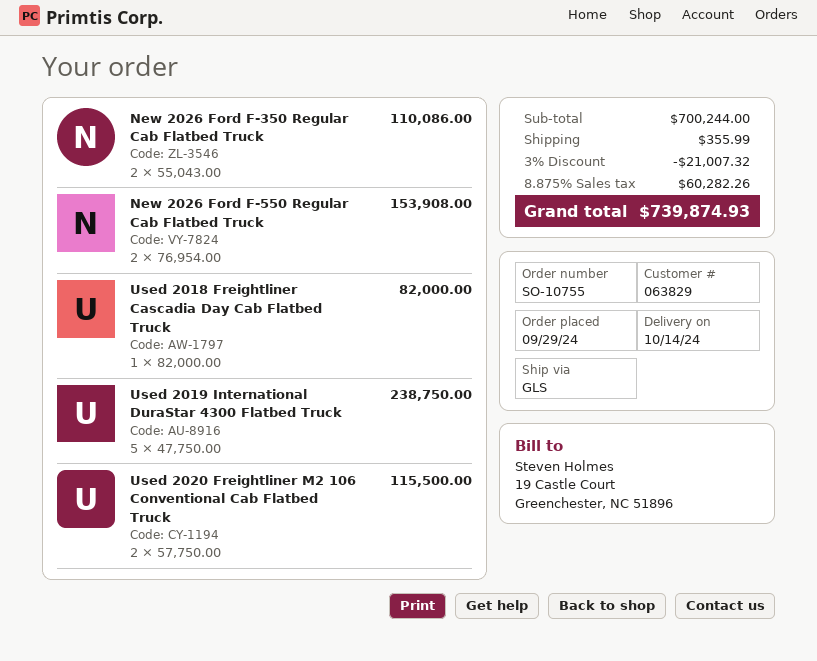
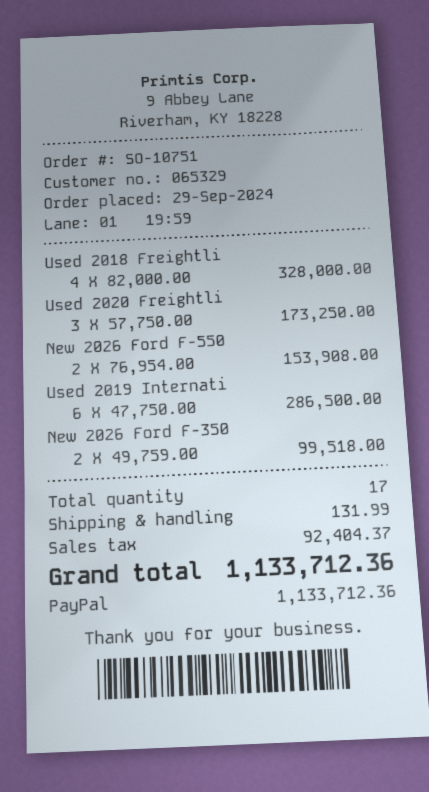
order number: SO-10755 -> SO-10751
customer number: 063829 -> 065329
New 2026 Ford F-350 Regular Cab Flatbed Truck: 2 x 55043.00 = 110086.00 -> 2 x 49759.00 = 99518.00
Used 2018 Freightliner Cascadia Day Cab Flatbed Truck: 1 x 82000.00 = 82000.00 -> 4 x 82000.00 = 328000.00
Used 2019 International DuraStar 4300 Flatbed Truck: 5 x 47750.00 = 238750.00 -> 6 x 47750.00 = 286500.00
Used 2020 Freightliner M2 106 Conventional Cab Flatbed Truck: 2 x 57750.00 = 115500.00 -> 3 x 57750.00 = 173250.00
discount: 3% = 21007.32 -> none
shipping: 355.99 -> 131.99
tax: 60282.26 -> 92404.37
total: 739874.93 -> 1133712.36

